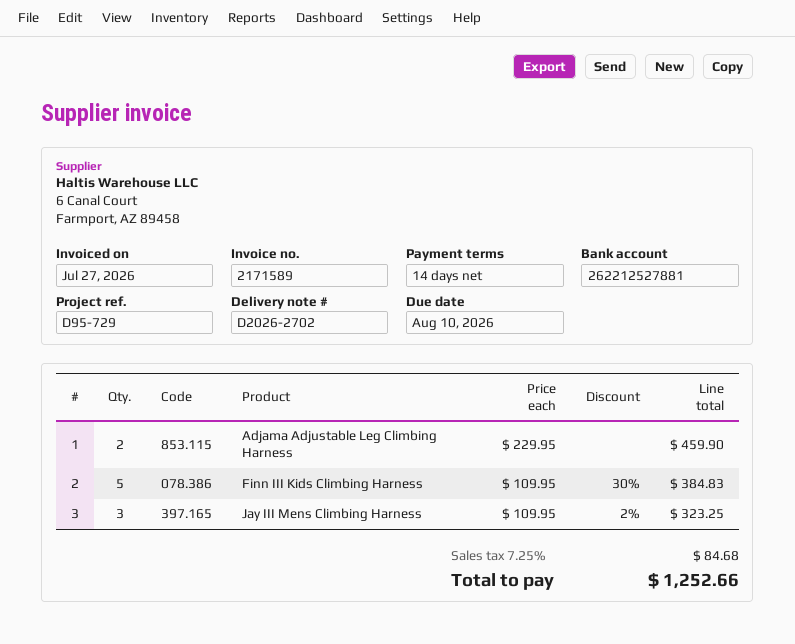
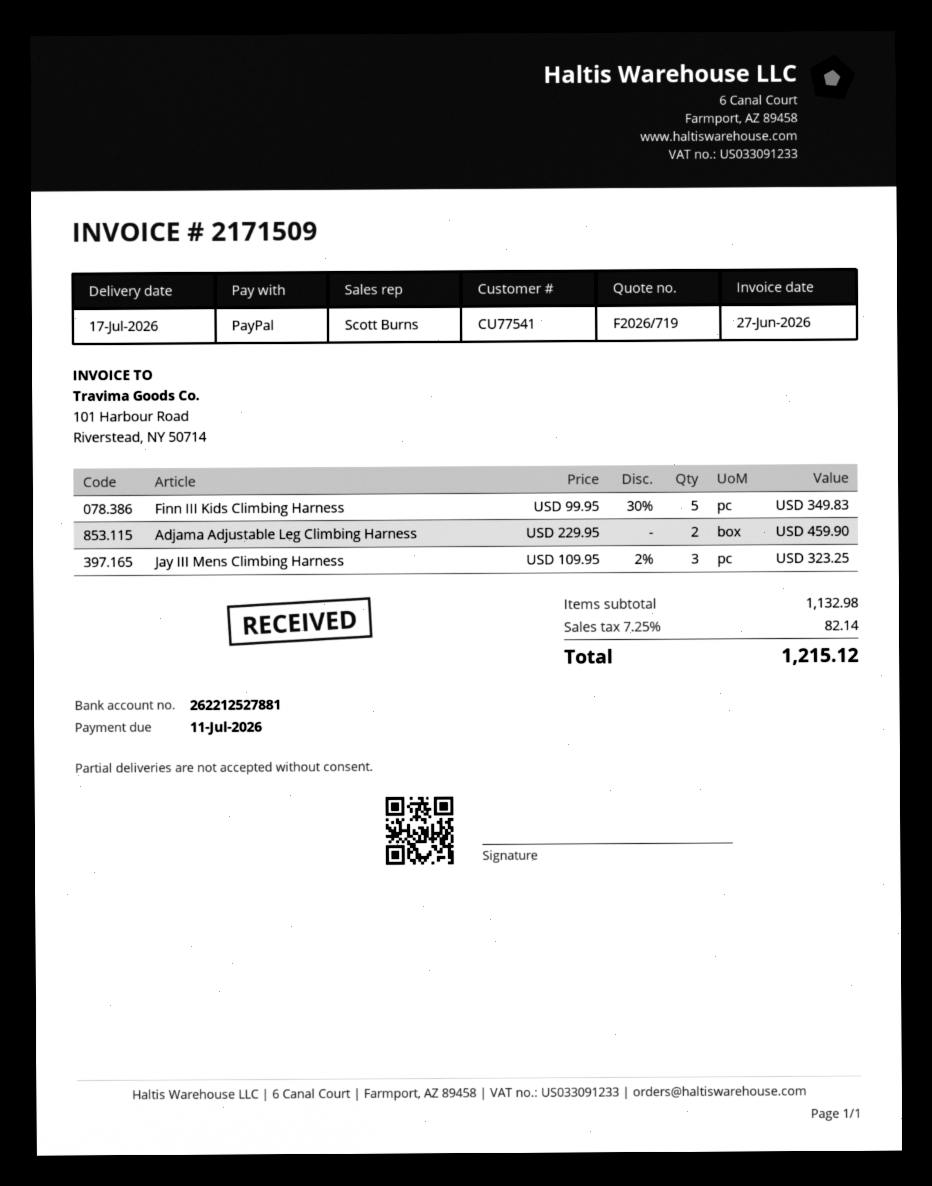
invoice number: 2171589 -> 2171509
invoice date: 2026-07-27 -> 2026-06-27
due date: 2026-08-10 -> 2026-07-11
Finn III Kids Climbing Harness: 5 x 109.95 - 30% = 384.83 -> 5 x 99.95 - 30% = 349.83
tax: 7.25% = 84.68 -> 7.25% = 82.14
total: 1252.66 -> 1215.12

